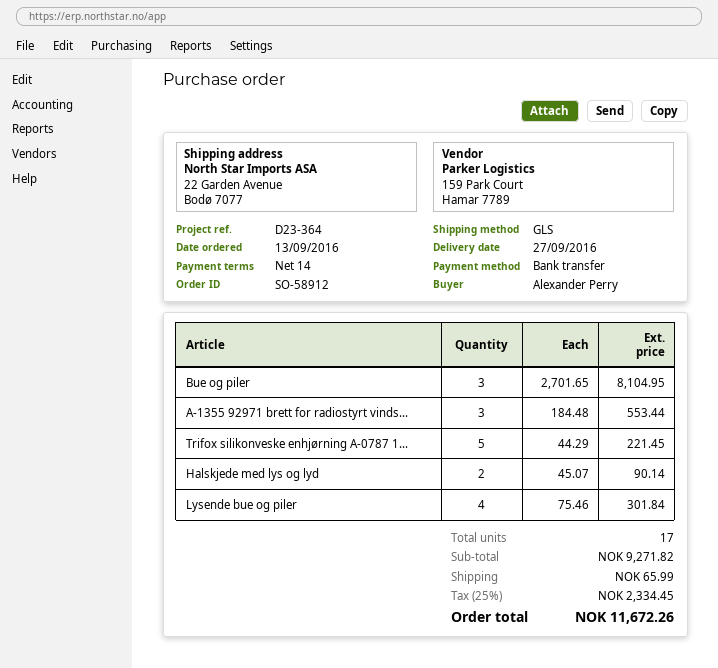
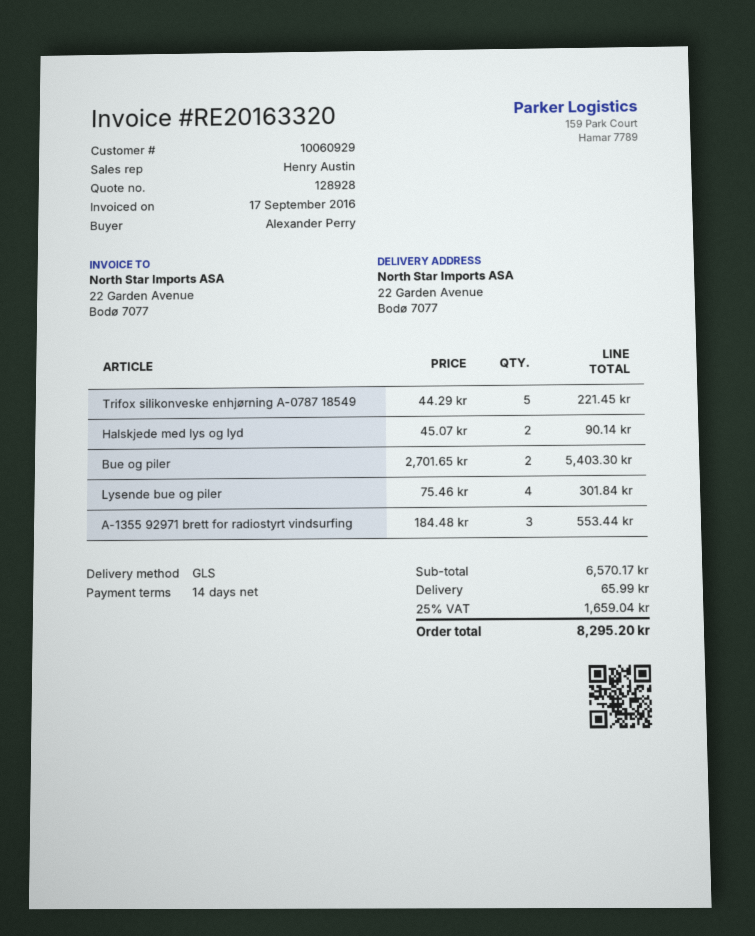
Bue og piler: 3 x 2701.65 = 8104.95 -> 2 x 2701.65 = 5403.30
subtotal: 9271.82 -> 6570.17
tax: 25% = 2334.45 -> 25% = 1659.04
total: 11672.26 -> 8295.20

